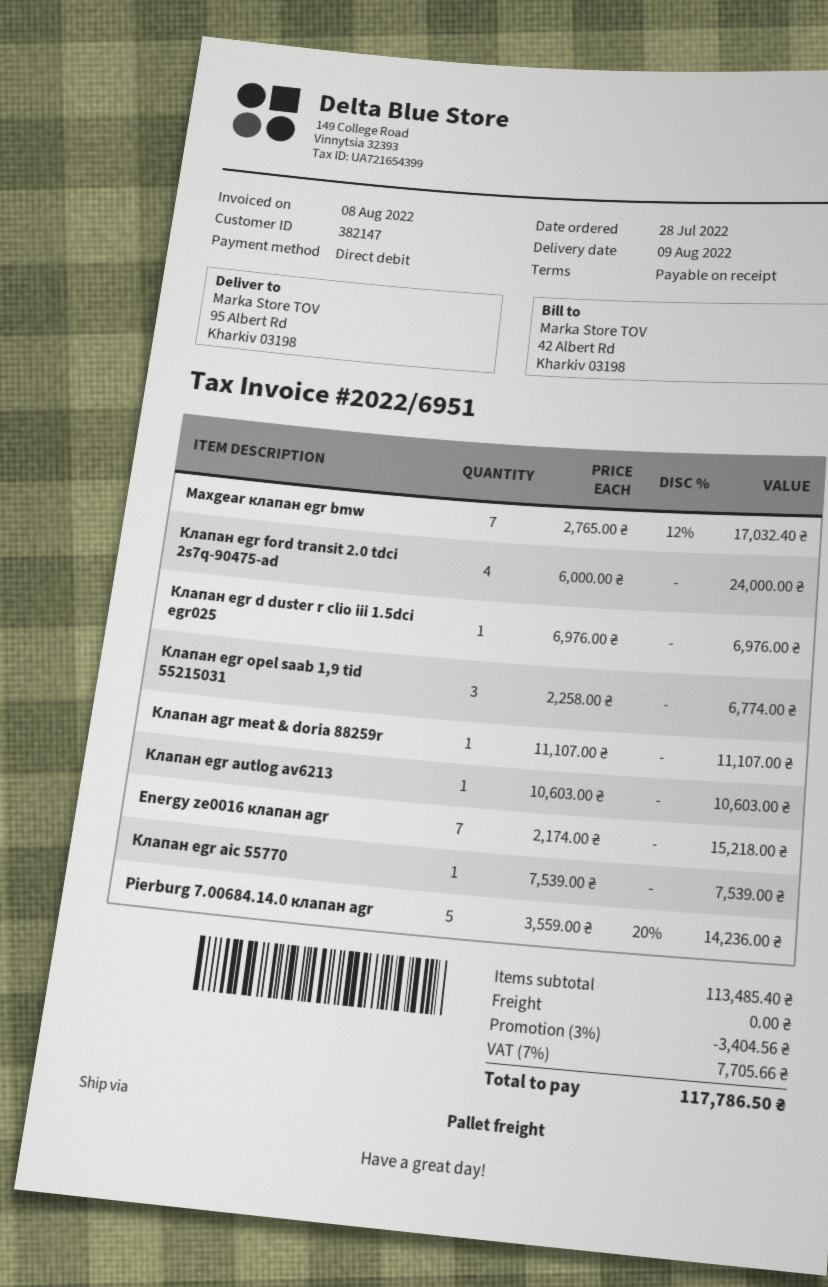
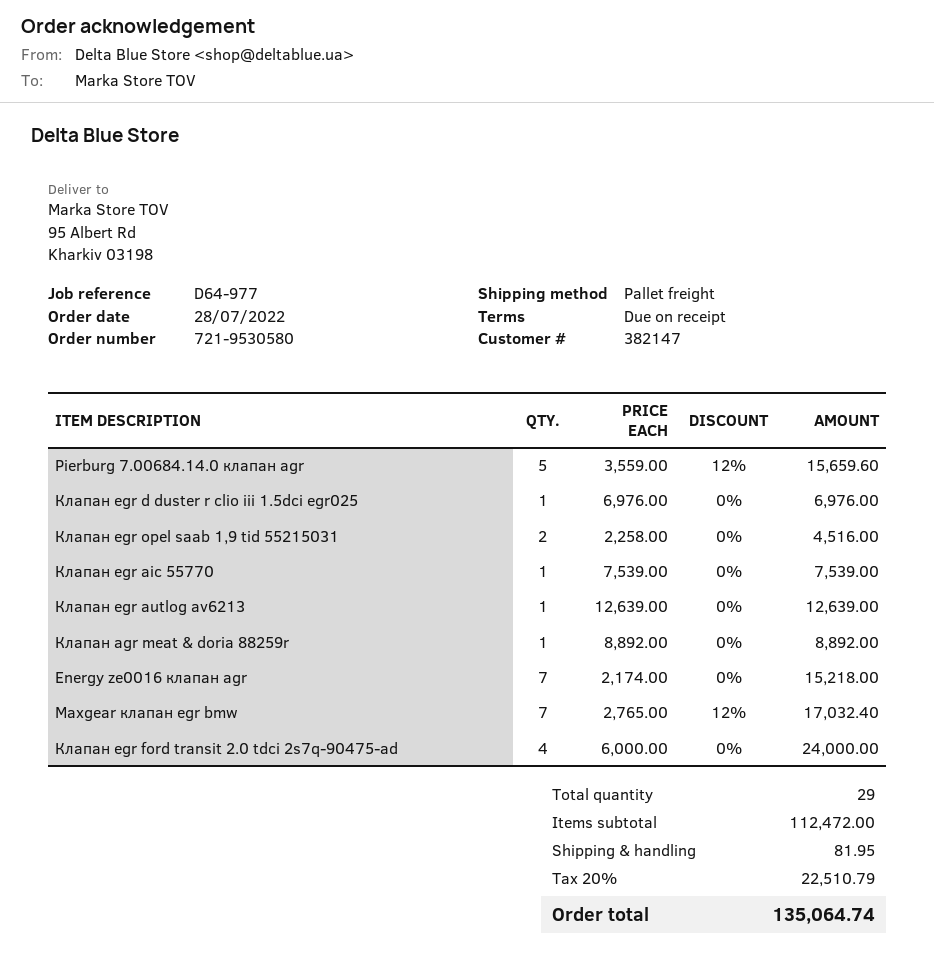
Клапан egr opel saab 1,9 tid 55215031: 3 x 2258.00 = 6774.00 -> 2 x 2258.00 = 4516.00
Клапан agr meat & doria 88259r: 1 x 11107.00 = 11107.00 -> 1 x 8892.00 = 8892.00
Клапан egr autlog av6213: 1 x 10603.00 = 10603.00 -> 1 x 12639.00 = 12639.00
Pierburg 7.00684.14.0 клапан agr: 5 x 3559.00 - 20% = 14236.00 -> 5 x 3559.00 - 12% = 15659.60
subtotal: 113485.40 -> 112472.00
discount: 3% = 3404.56 -> none
shipping: 0.00 -> 81.95
tax: 7% = 7705.66 -> 20% = 22510.79
total: 117786.50 -> 135064.74

